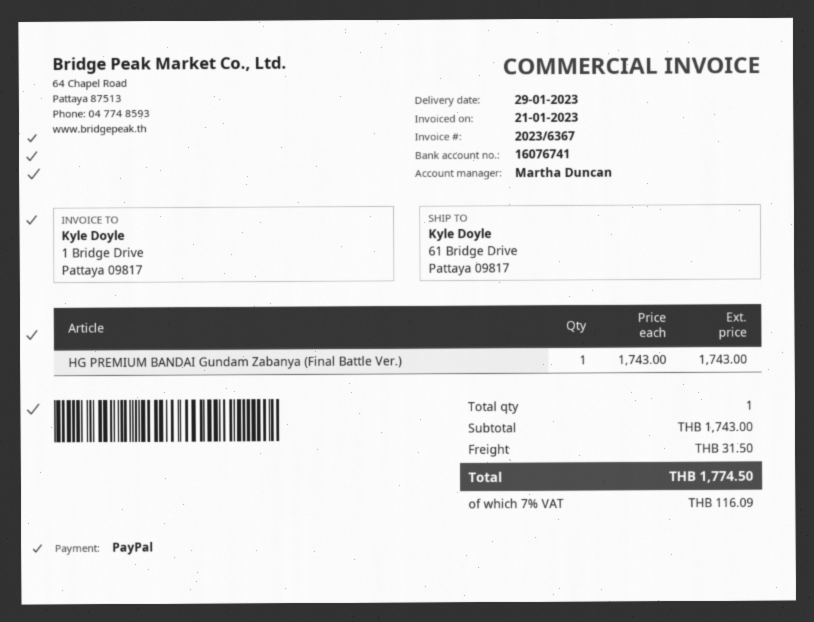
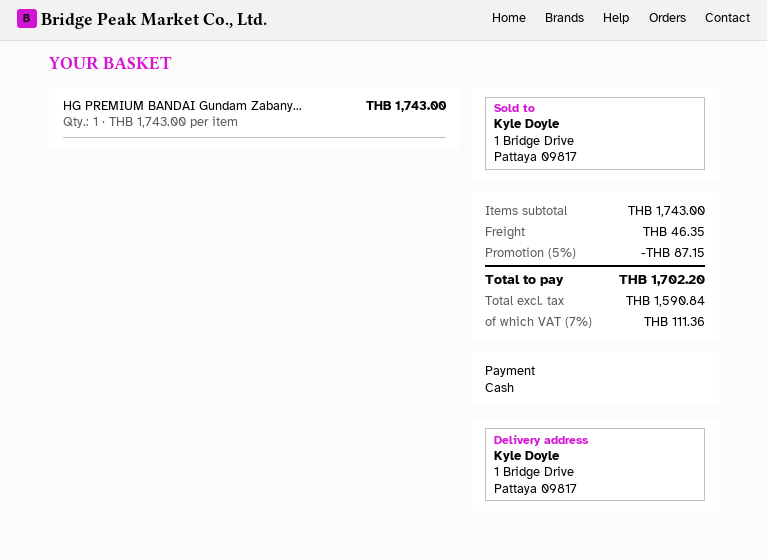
payment method: PayPal -> cash
ship to: 61 Bridge Drive, Pattaya 09817 -> 1 Bridge Drive, Pattaya 09817
discount: none -> 5% = 87.15
shipping: 31.50 -> 46.35
tax: 7% = 116.09 -> 7% = 111.36
total: 1774.50 -> 1702.20

